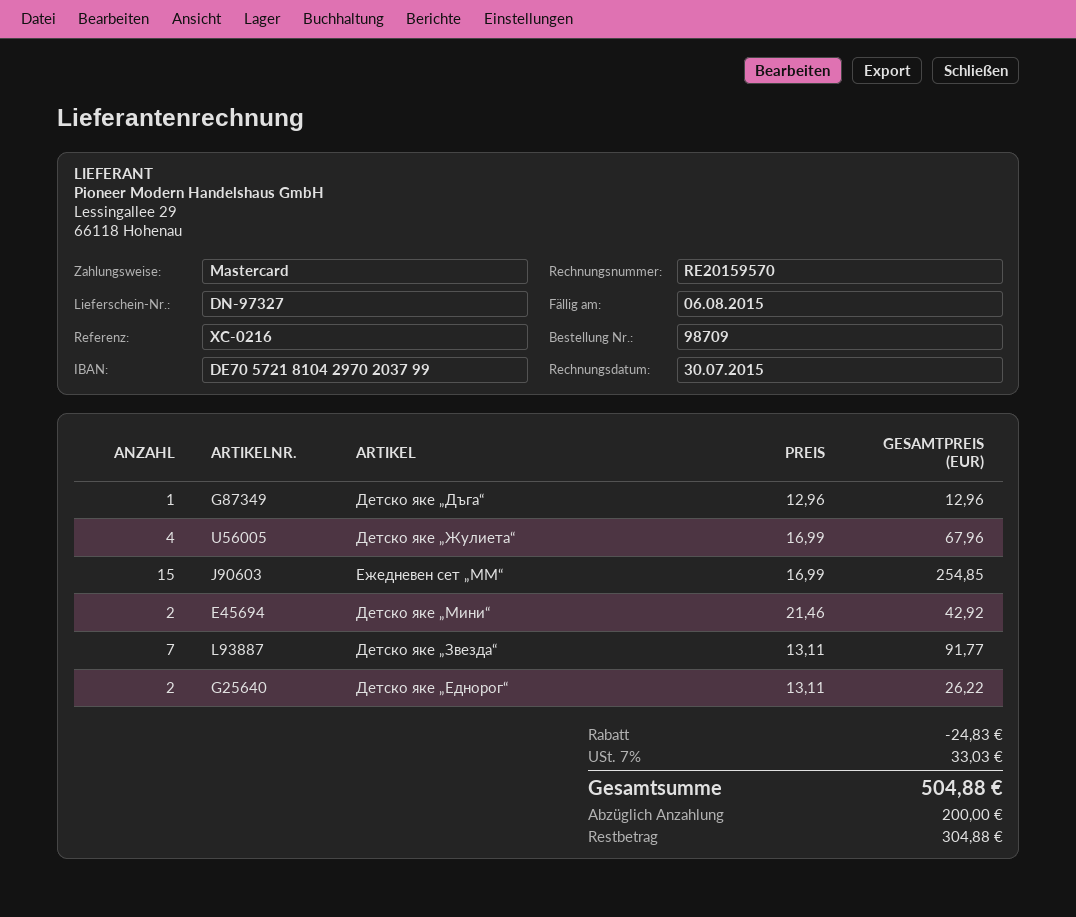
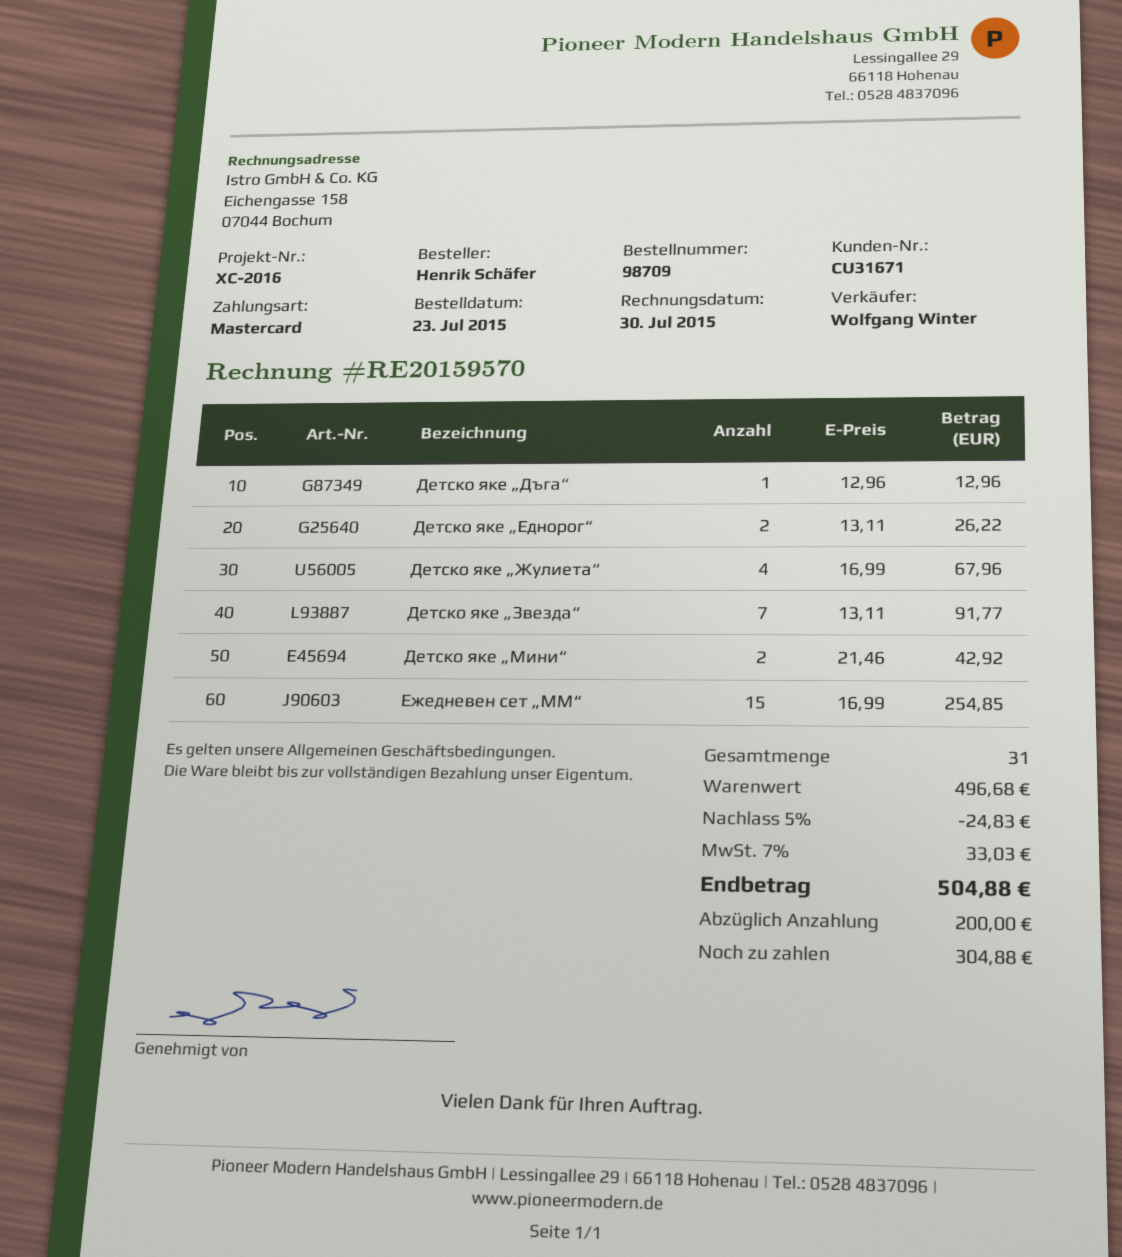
reference: XC-0216 -> XC-2016

